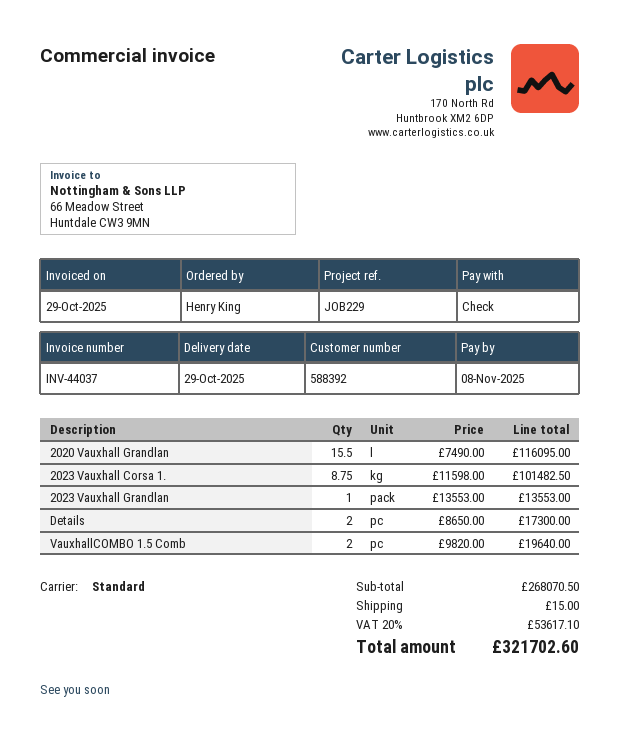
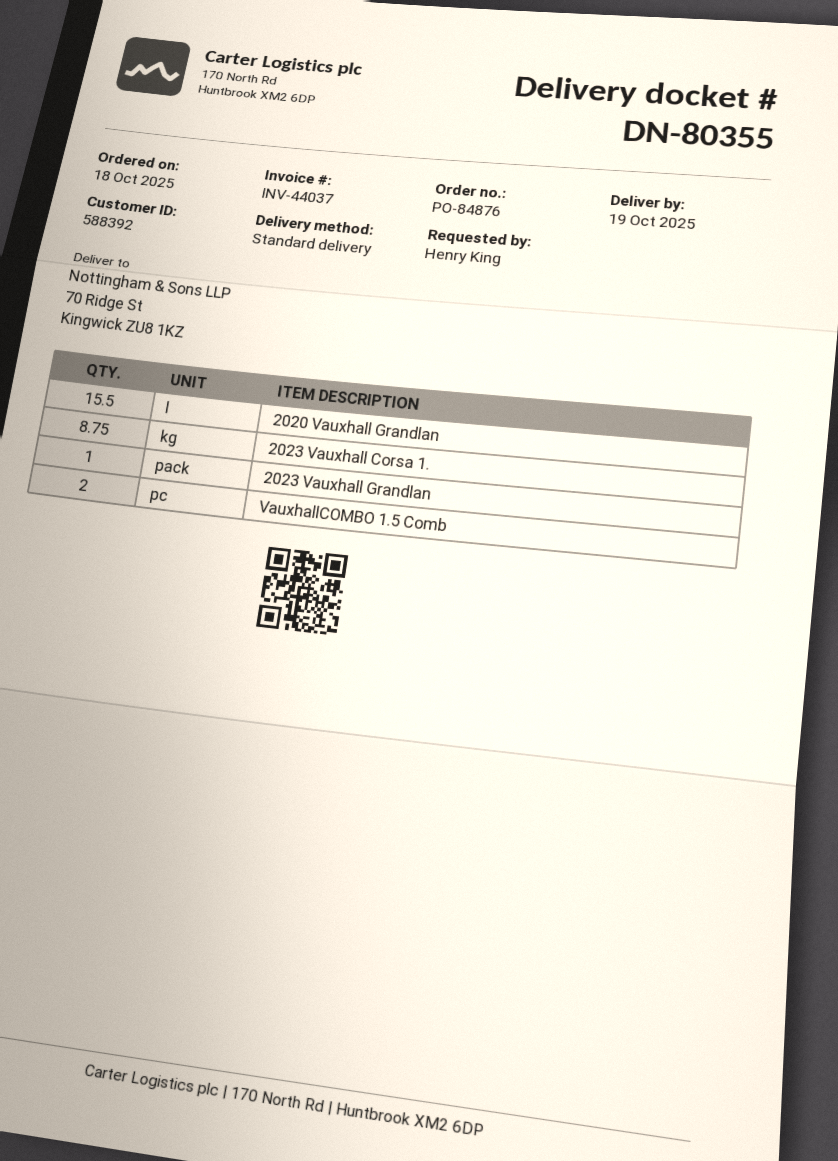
delivery date: 2025-10-29 -> 2025-10-19
Details: 2 -> none

